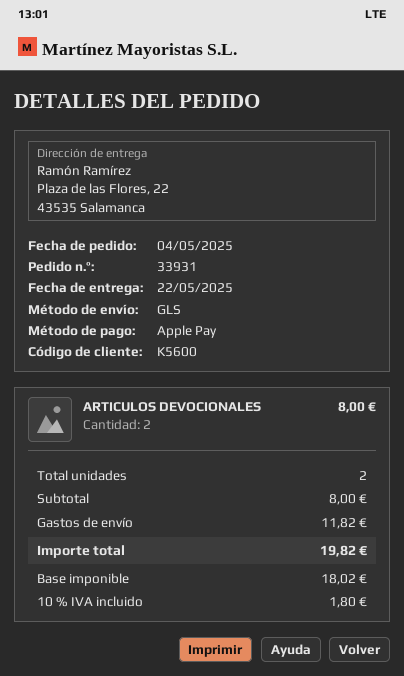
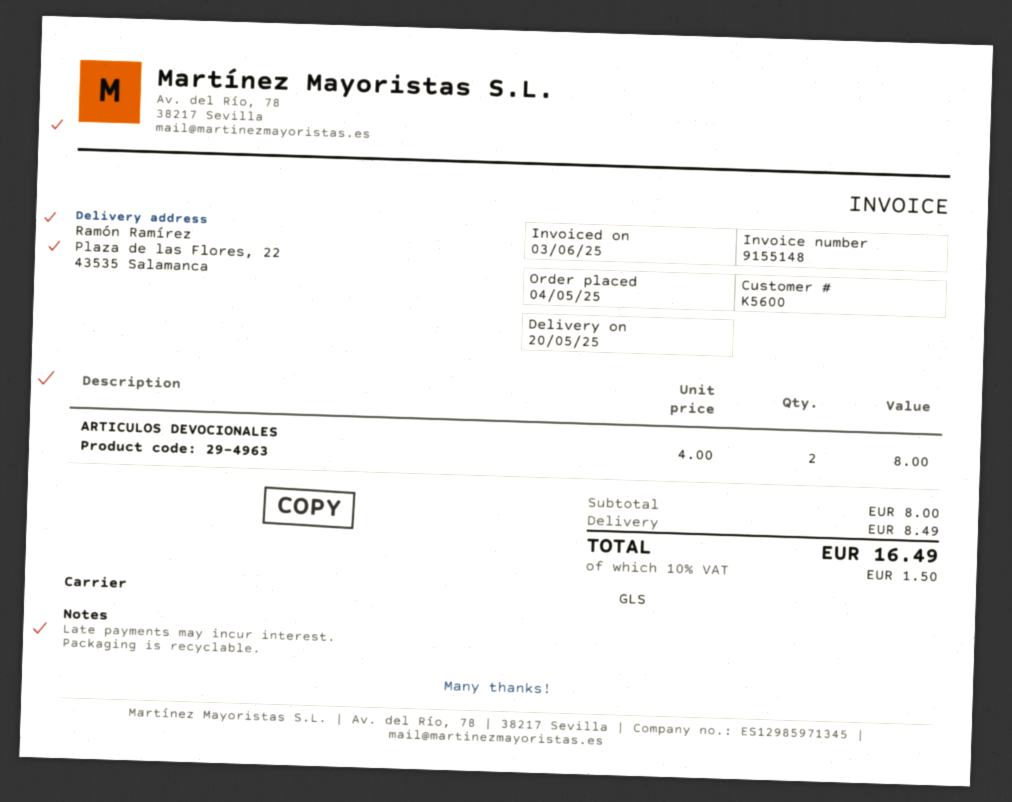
delivery date: 2025-05-22 -> 2025-05-20
shipping: 11.82 -> 8.49
tax: 10% = 1.80 -> 10% = 1.50
total: 19.82 -> 16.49

